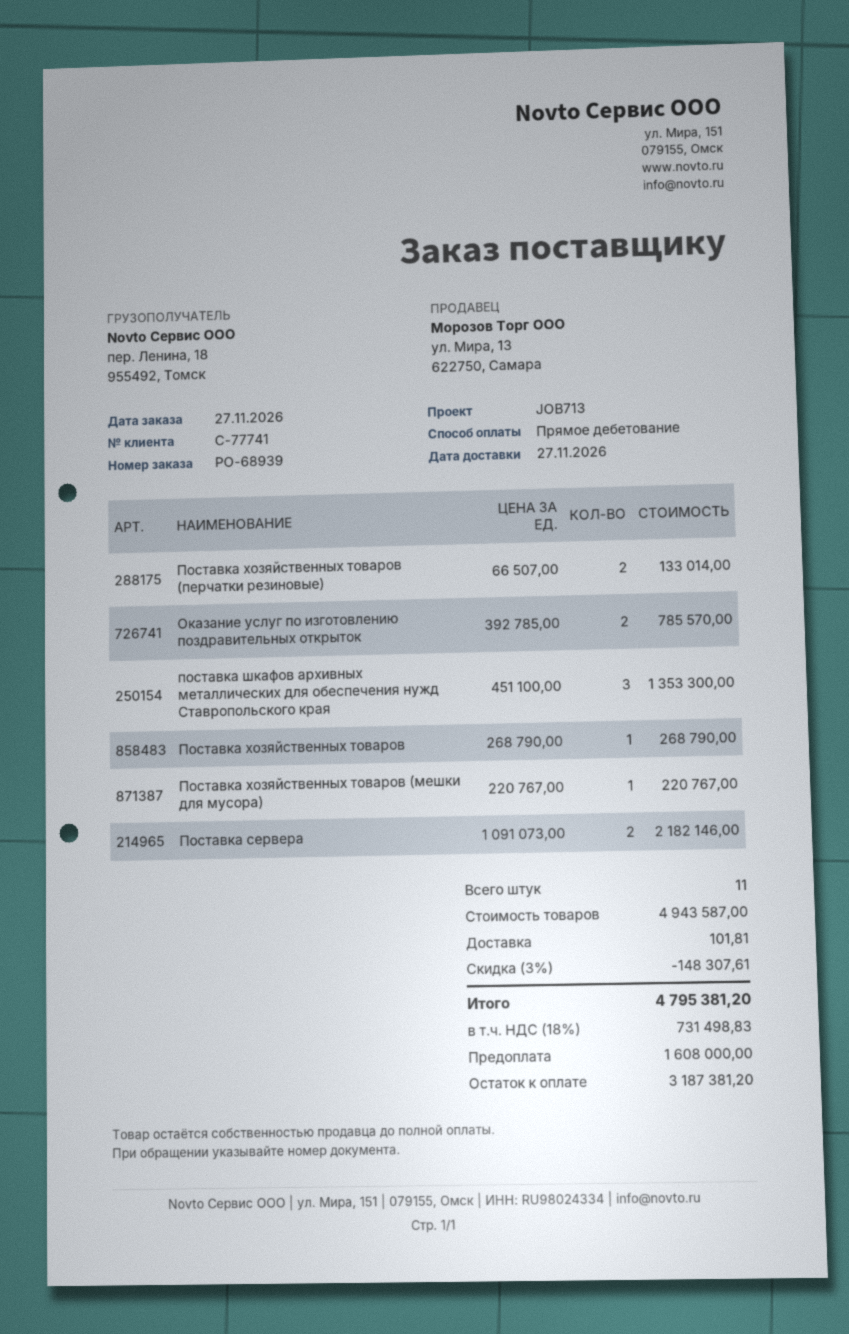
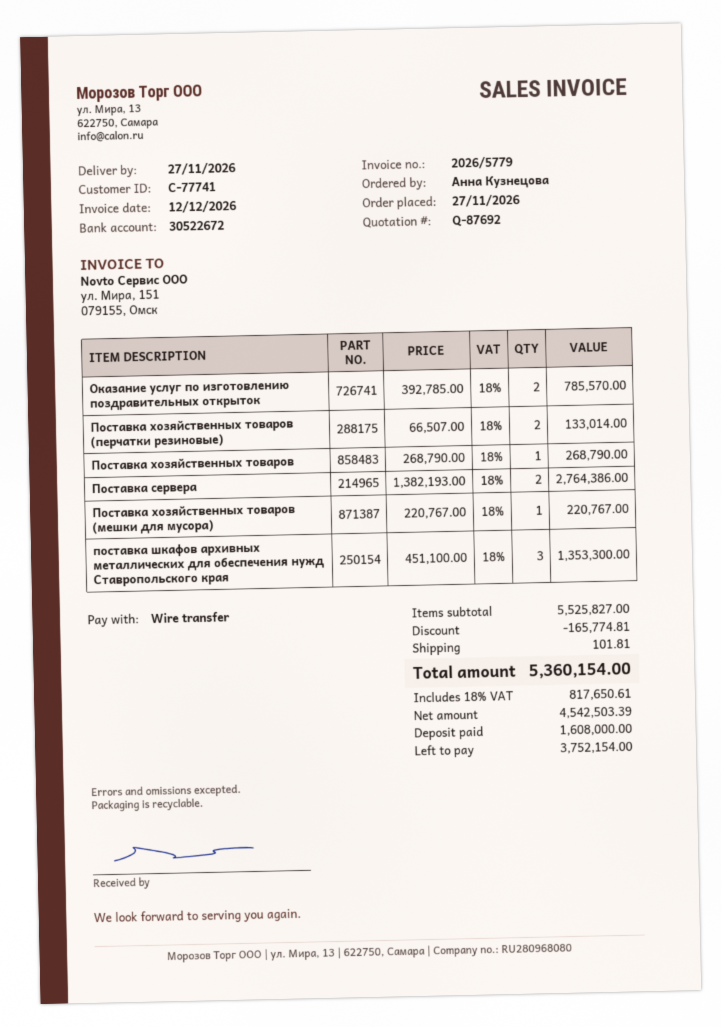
payment method: direct debit -> bank transfer
Поставка сервера: 2 x 1091073.00 = 2182146.00 -> 2 x 1382193.00 = 2764386.00
subtotal: 4943587.00 -> 5525827.00
discount: 148307.61 -> 165774.81
tax: 18% = 731498.83 -> 18% = 817650.61
total: 4795381.20 -> 5360154.00
balance: 3187381.20 -> 3752154.00

